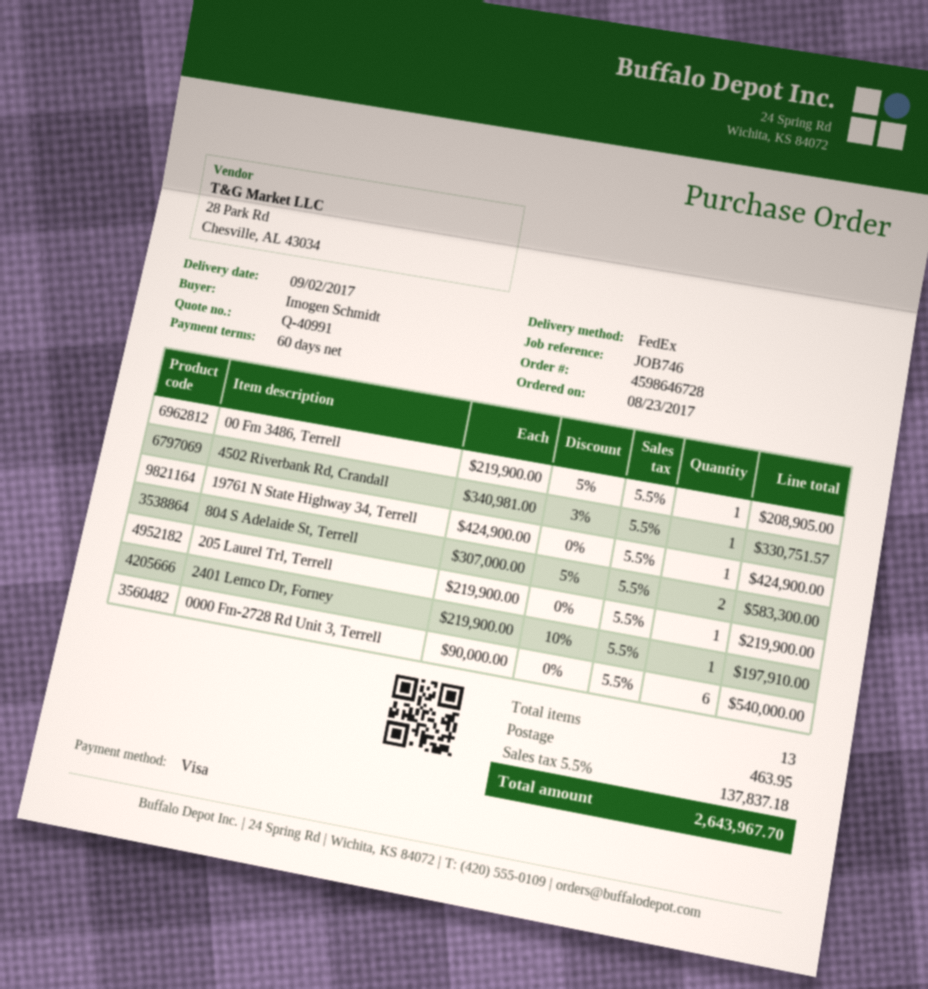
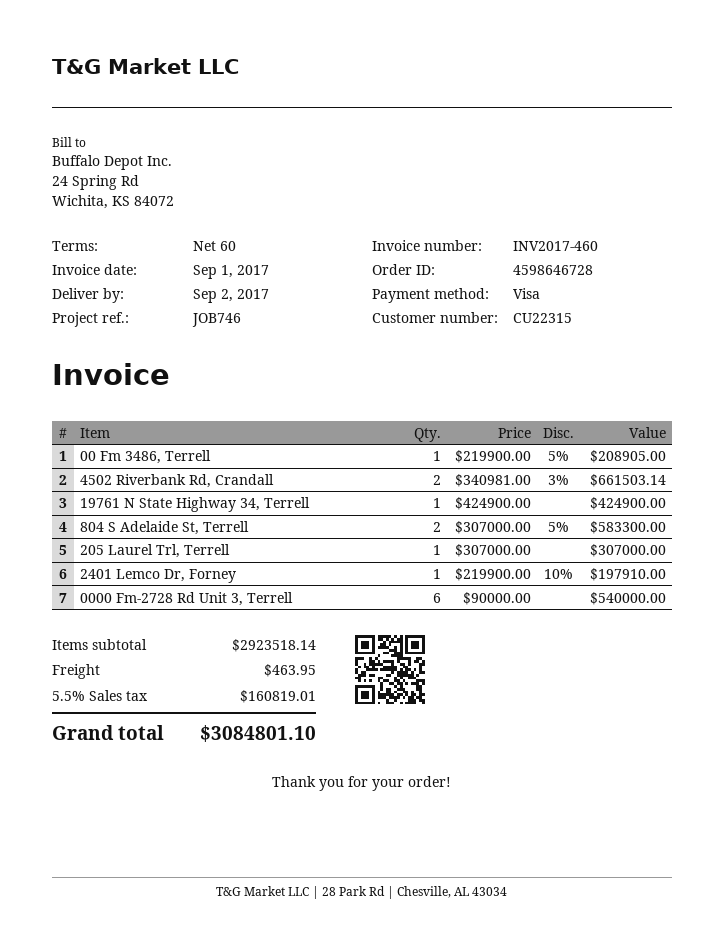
4502 Riverbank Rd, Crandall: 1 x 340981.00 - 3% = 330751.57 -> 2 x 340981.00 - 3% = 661503.14
205 Laurel Trl, Terrell: 1 x 219900.00 = 219900.00 -> 1 x 307000.00 = 307000.00
tax: 5.5% = 137837.18 -> 5.5% = 160819.01
total: 2643967.70 -> 3084801.10

